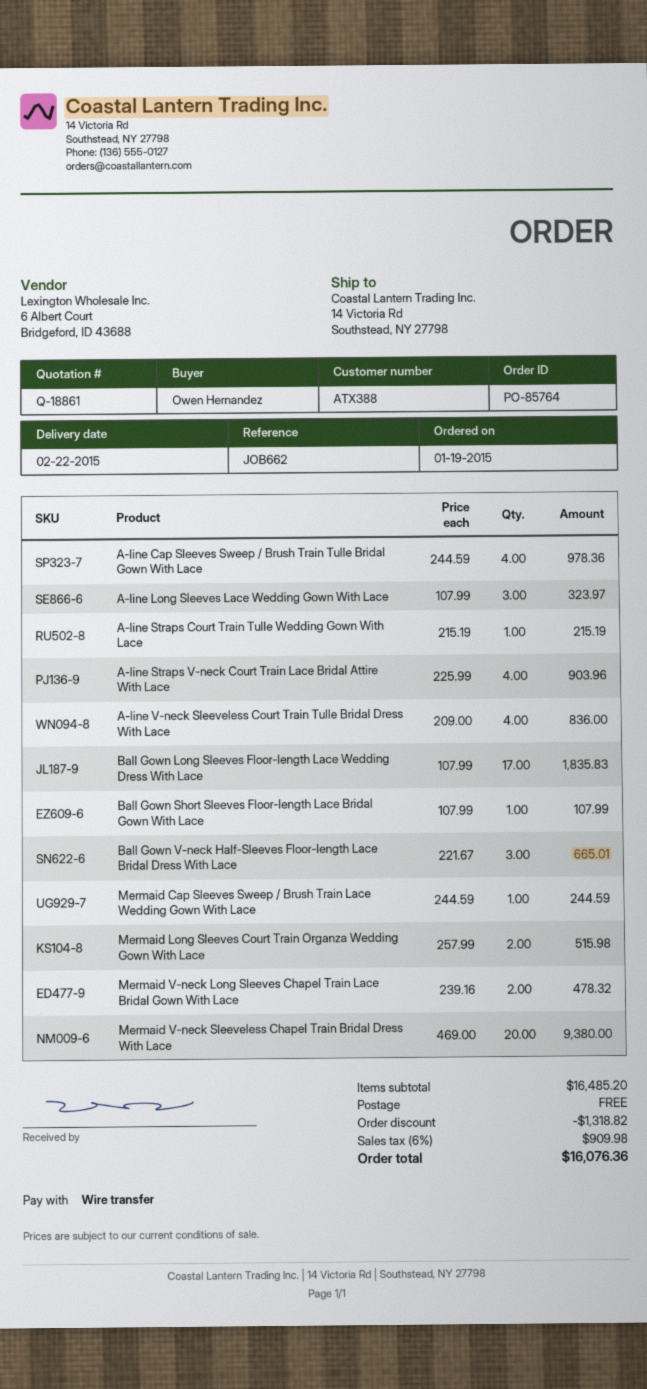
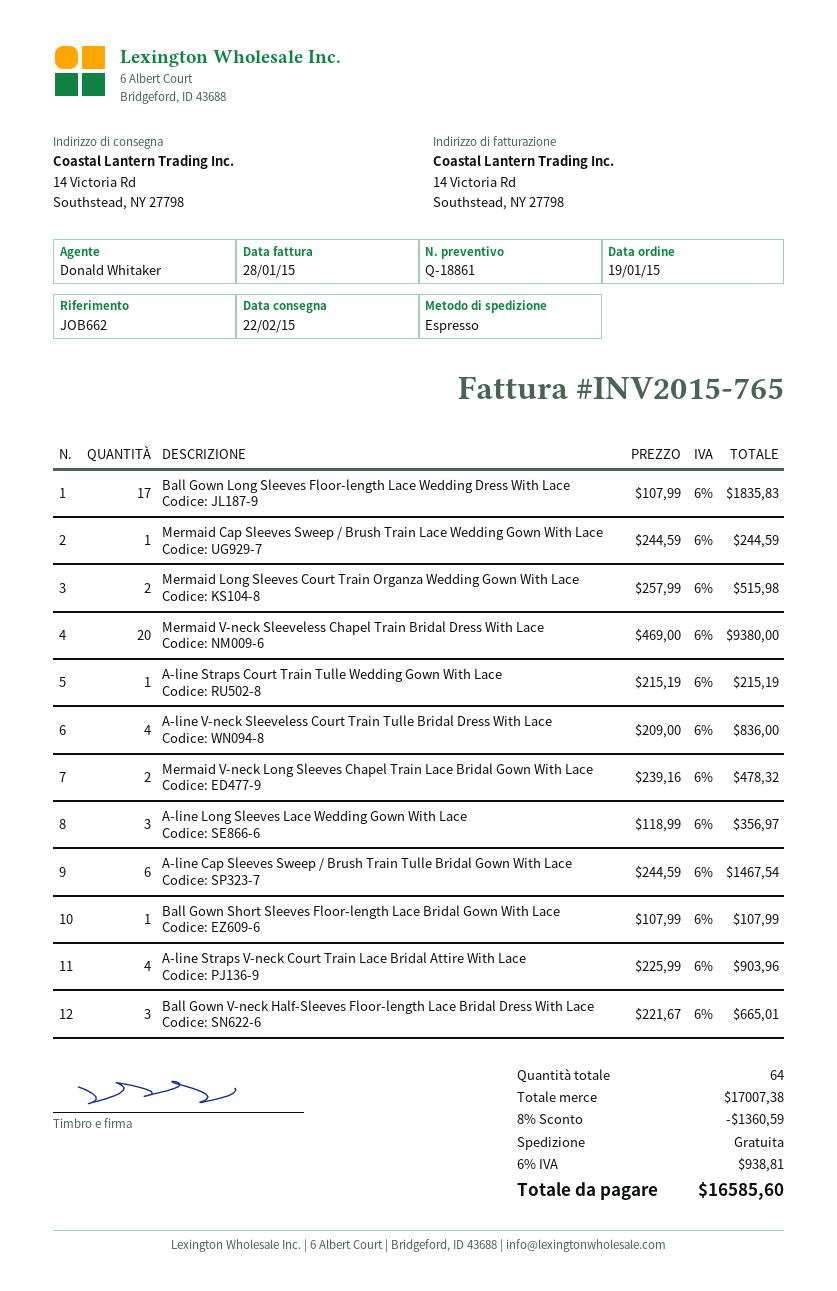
A-line Cap Sleeves Sweep / Brush Train Tulle Bridal Gown With Lace: 4 x 244.59 = 978.36 -> 6 x 244.59 = 1467.54
A-line Long Sleeves Lace Wedding Gown With Lace: 3 x 107.99 = 323.97 -> 3 x 118.99 = 356.97
subtotal: 16485.20 -> 17007.38
discount: 1318.82 -> 1360.59
tax: 6% = 909.98 -> 6% = 938.81
total: 16076.36 -> 16585.60

